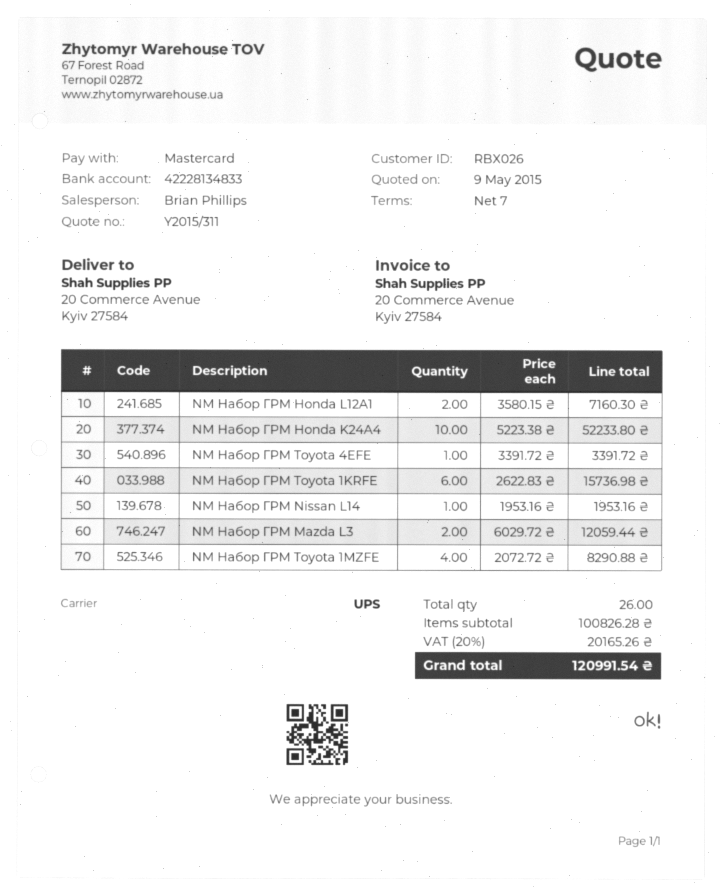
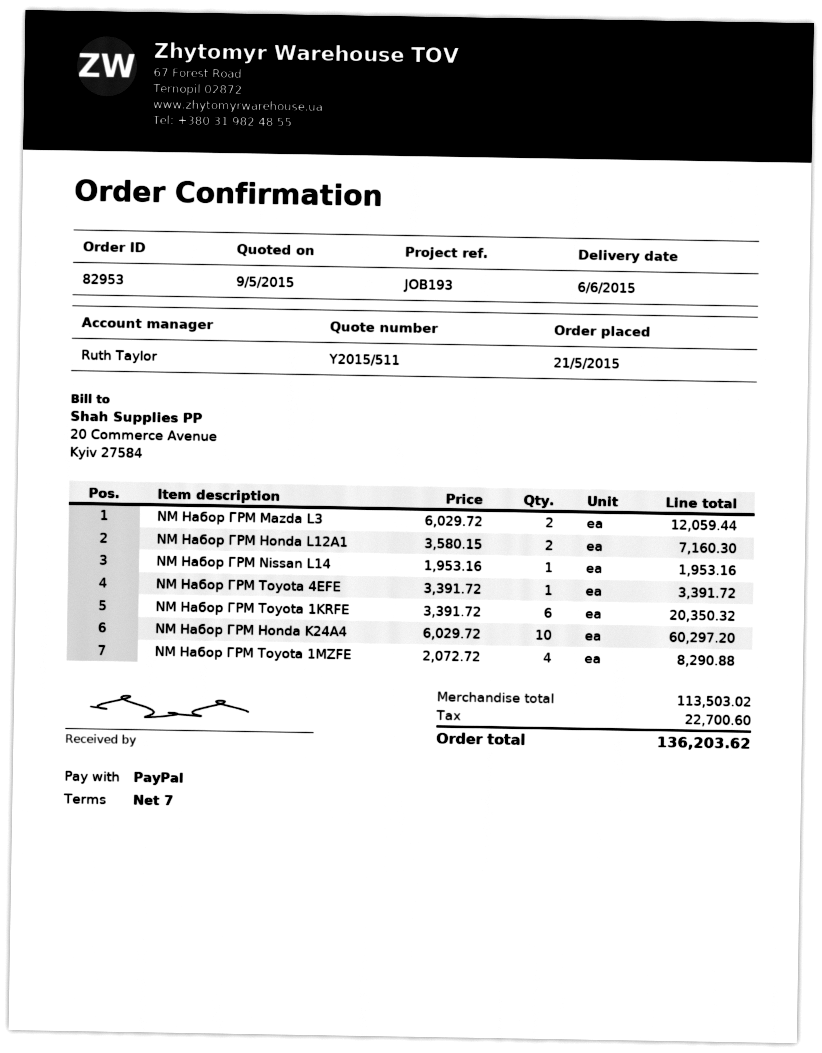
quote number: Y2015/311 -> Y2015/511
sales rep: Brian Phillips -> Ruth Taylor
payment method: Mastercard -> PayPal
NM Набор ГРМ Honda K24A4: 10 x 5223.38 = 52233.80 -> 10 x 6029.72 = 60297.20
NM Набор ГРМ Toyota 1KRFE: 6 x 2622.83 = 15736.98 -> 6 x 3391.72 = 20350.32
subtotal: 100826.28 -> 113503.02
tax: 20165.26 -> 22700.60
total: 120991.54 -> 136203.62

